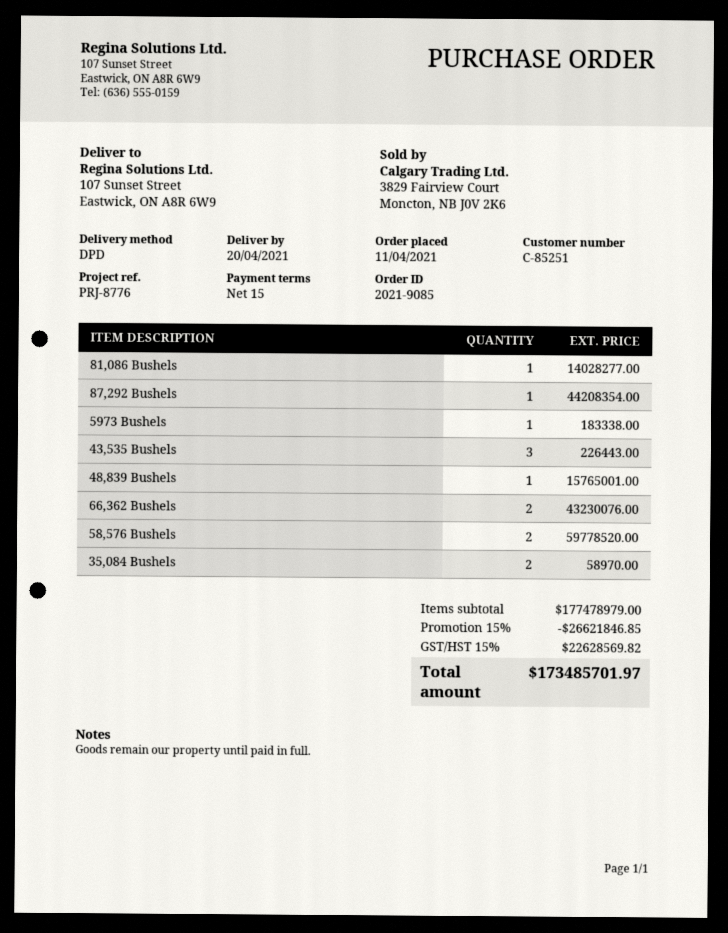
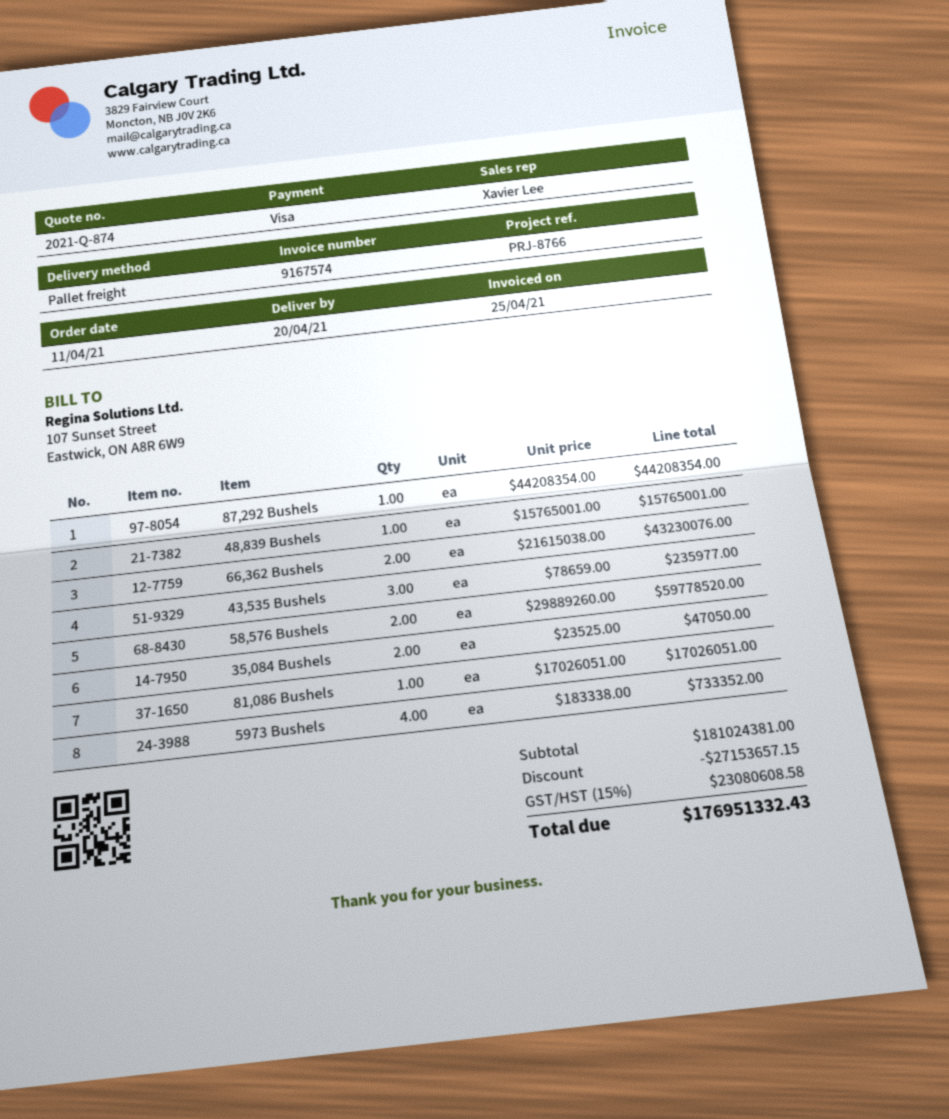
reference: PRJ-8776 -> PRJ-8766
shipping method: DPD -> pallet freight
81,086 Bushels: 1 for 14028277.00 -> 1 for 17026051.00
5973 Bushels: 1 for 183338.00 -> 4 for 733352.00
43,535 Bushels: 3 for 226443.00 -> 3 for 235977.00
35,084 Bushels: 2 for 58970.00 -> 2 for 47050.00
subtotal: 177478979.00 -> 181024381.00
discount: 26621846.85 -> 27153657.15
tax: 15% = 22628569.82 -> 15% = 23080608.58
total: 173485701.97 -> 176951332.43

